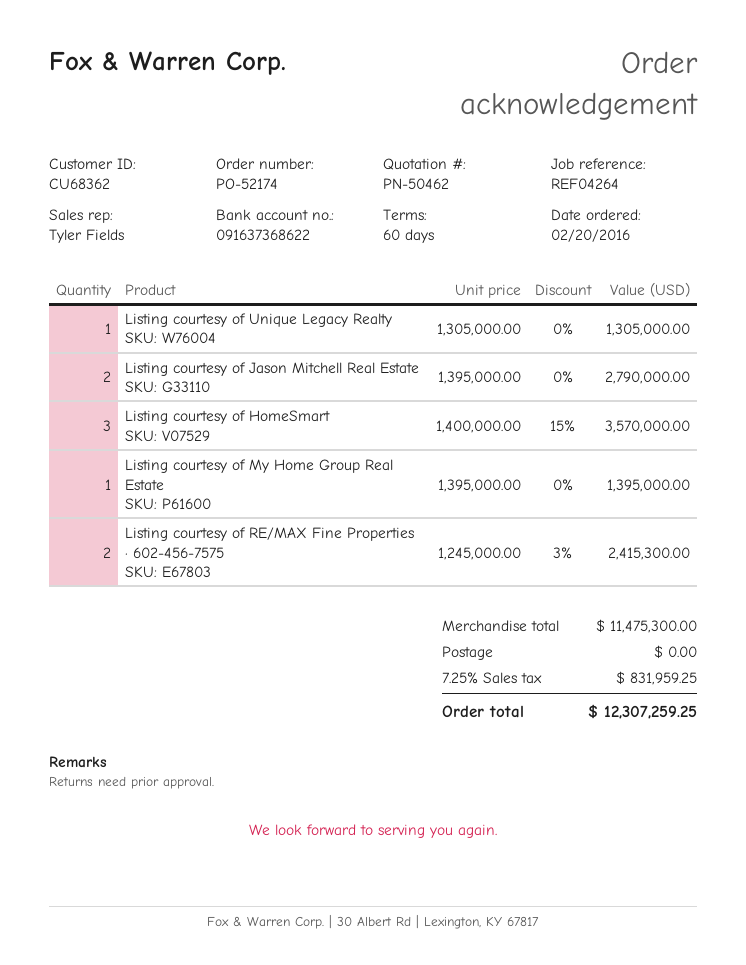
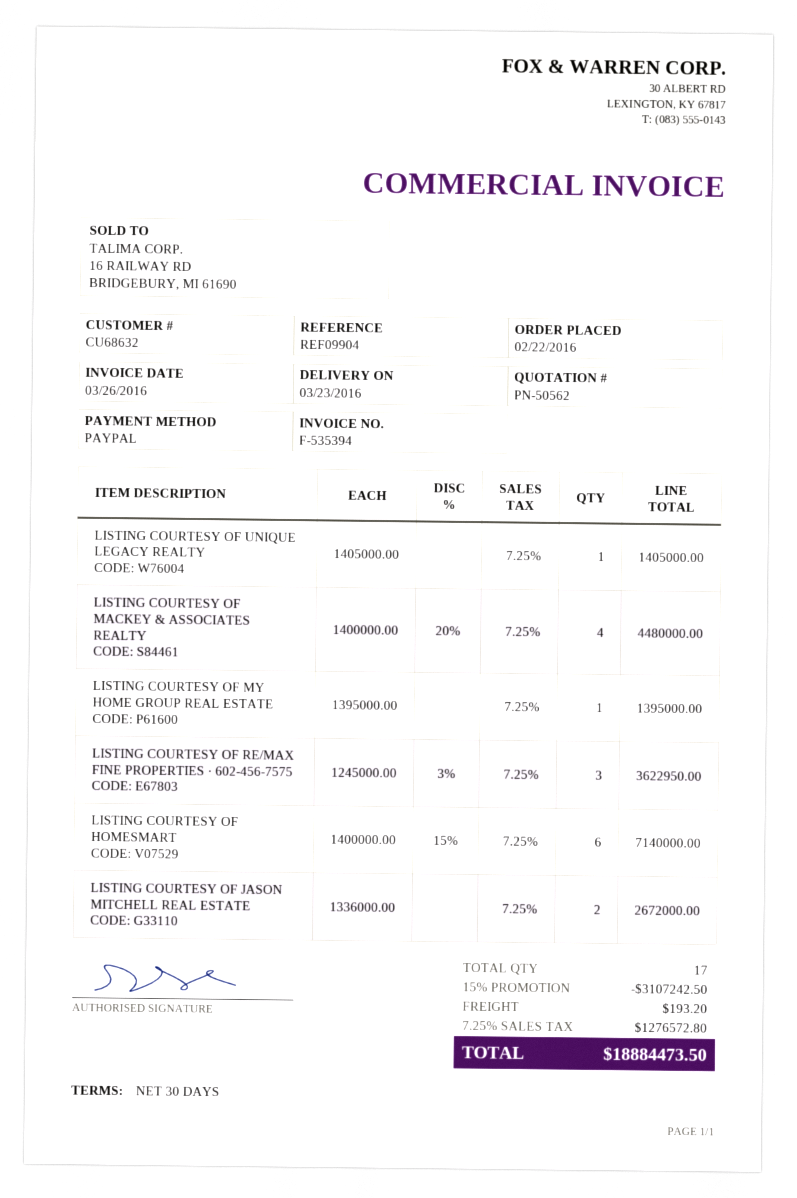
quote number: PN-50462 -> PN-50562
order date: 2016-02-20 -> 2016-02-22
payment terms: 60 days -> 30 days
customer number: CU68362 -> CU68632
reference: REF04264 -> REF09904
Listing courtesy of Unique Legacy Realty: 1 x 1305000.00 = 1305000.00 -> 1 x 1405000.00 = 1405000.00
Listing courtesy of Jason Mitchell Real Estate: 2 x 1395000.00 = 2790000.00 -> 2 x 1336000.00 = 2672000.00
Listing courtesy of HomeSmart: 3 x 1400000.00 - 15% = 3570000.00 -> 6 x 1400000.00 - 15% = 7140000.00
Listing courtesy of RE/MAX Fine Properties · 602-456-7575: 2 x 1245000.00 - 3% = 2415300.00 -> 3 x 1245000.00 - 3% = 3622950.00
LISTING COURTESY OF MACKEY & ASSOCIATES REALTY: none -> 4 x 1400000.00 - 20% = 4480000.00
discount: none -> 15% = 3107242.50
shipping: 0.00 -> 193.20
tax: 7.25% = 831959.25 -> 7.25% = 1276572.80
total: 12307259.25 -> 18884473.50

